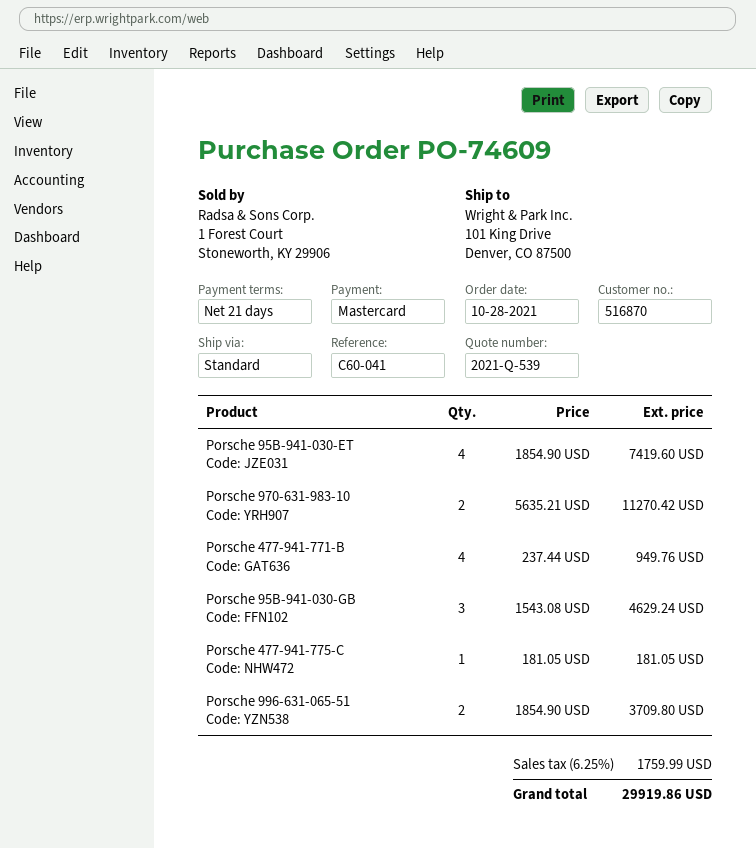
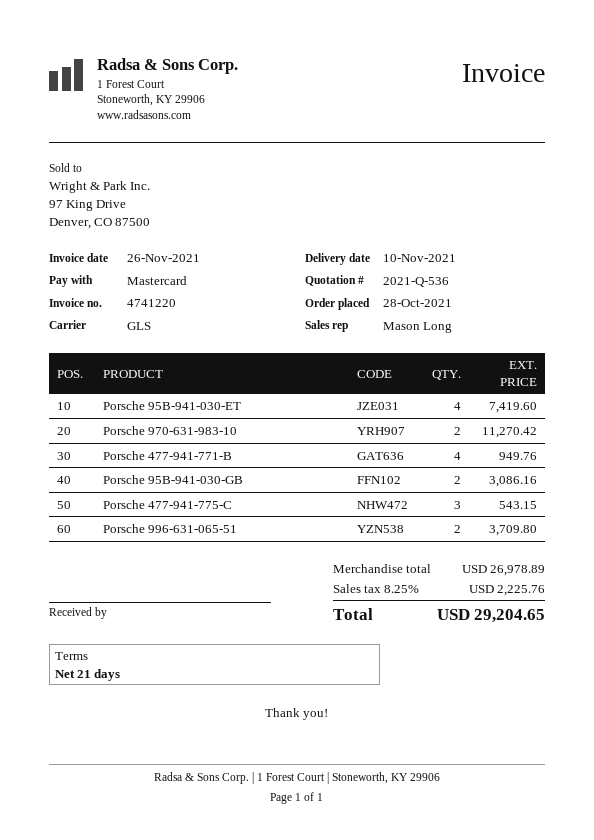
quote number: 2021-Q-539 -> 2021-Q-536
shipping method: standard -> GLS
Porsche 95B-941-030-GB: 3 for 4629.24 -> 2 for 3086.16
Porsche 477-941-775-C: 1 for 181.05 -> 3 for 543.15
tax: 6.25% = 1759.99 -> 8.25% = 2225.76
total: 29919.86 -> 29204.65

